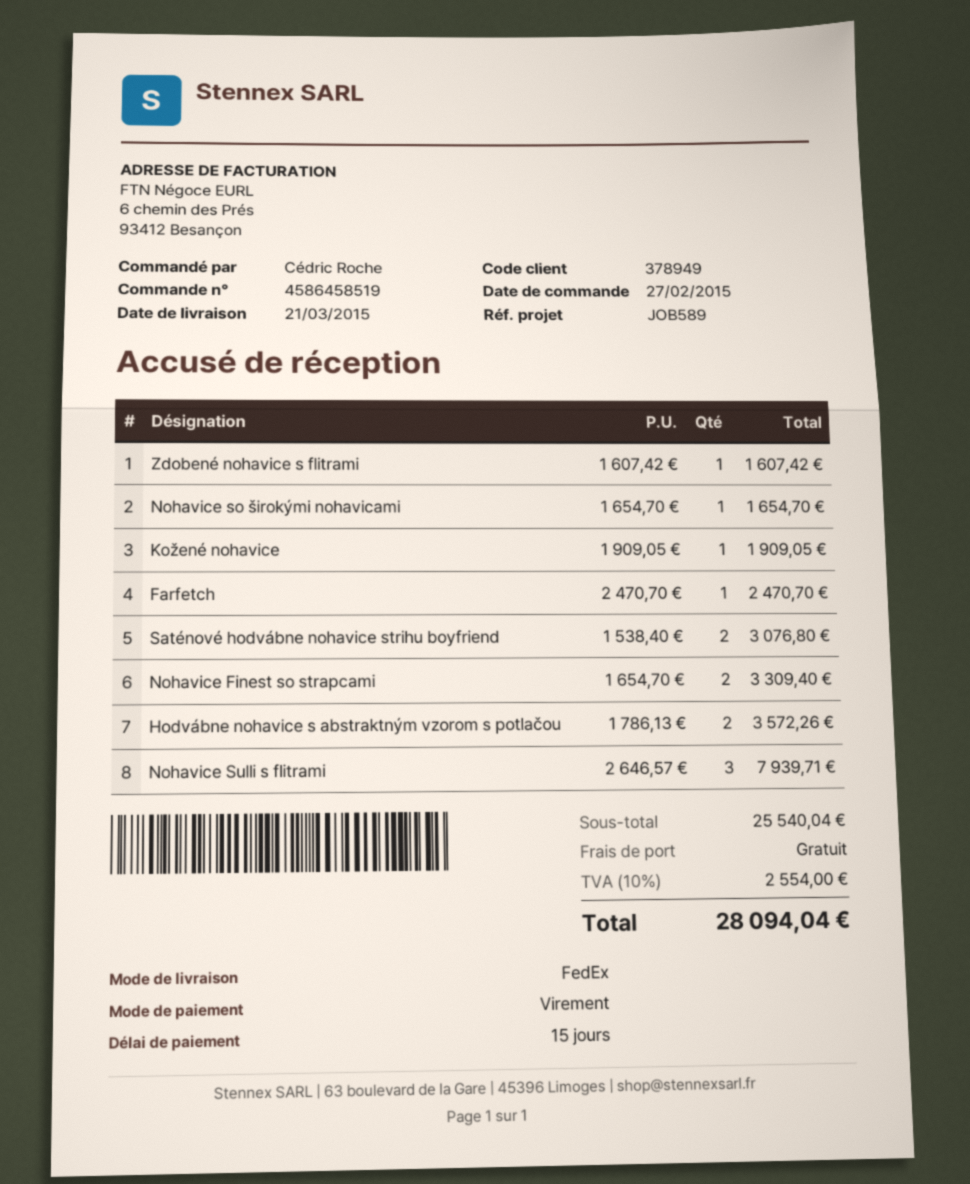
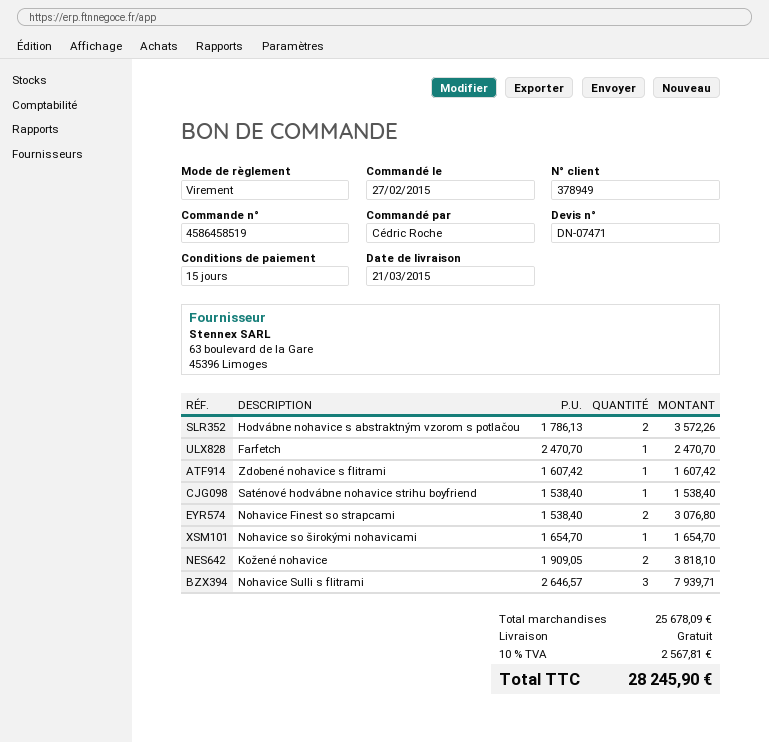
Kožené nohavice: 1 x 1909.05 = 1909.05 -> 2 x 1909.05 = 3818.10
Saténové hodvábne nohavice strihu boyfriend: 2 x 1538.40 = 3076.80 -> 1 x 1538.40 = 1538.40
Nohavice Finest so strapcami: 2 x 1654.70 = 3309.40 -> 2 x 1538.40 = 3076.80
subtotal: 25540.04 -> 25678.09
tax: 10% = 2554.00 -> 10% = 2567.81
total: 28094.04 -> 28245.90

